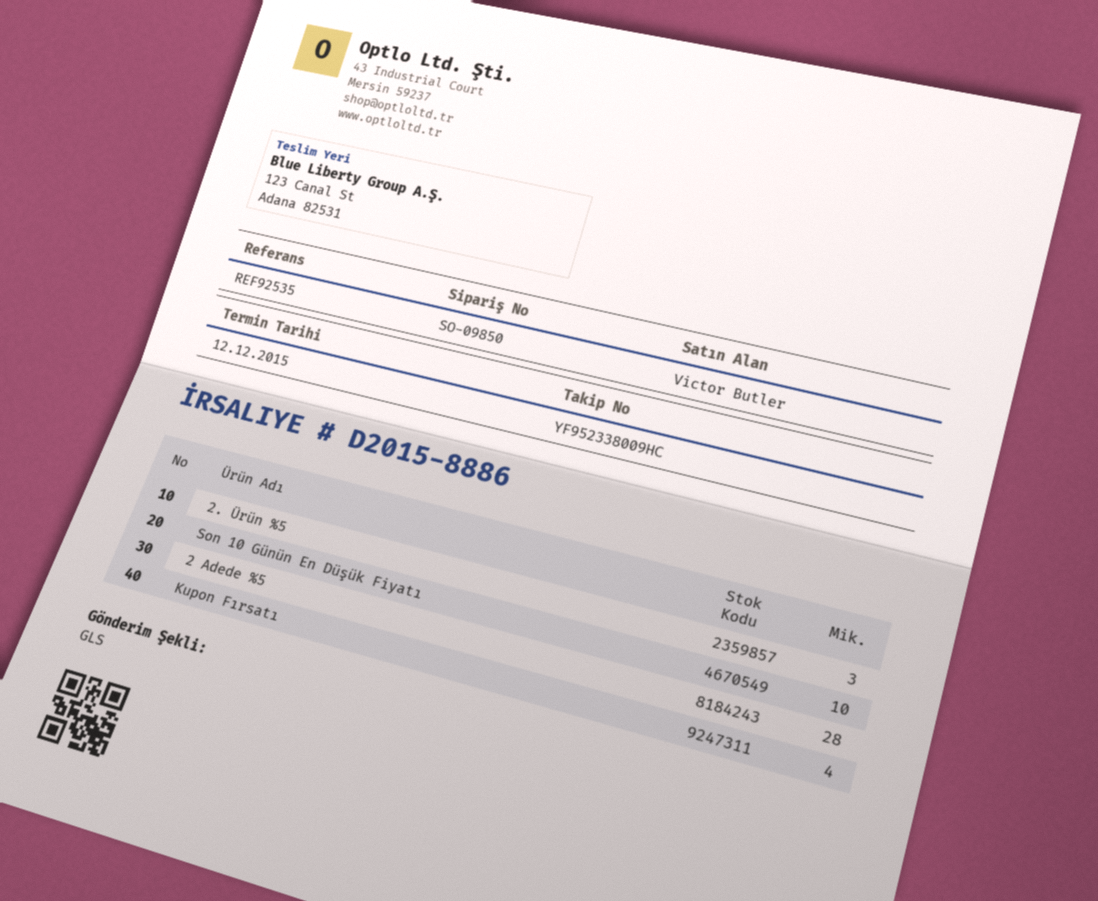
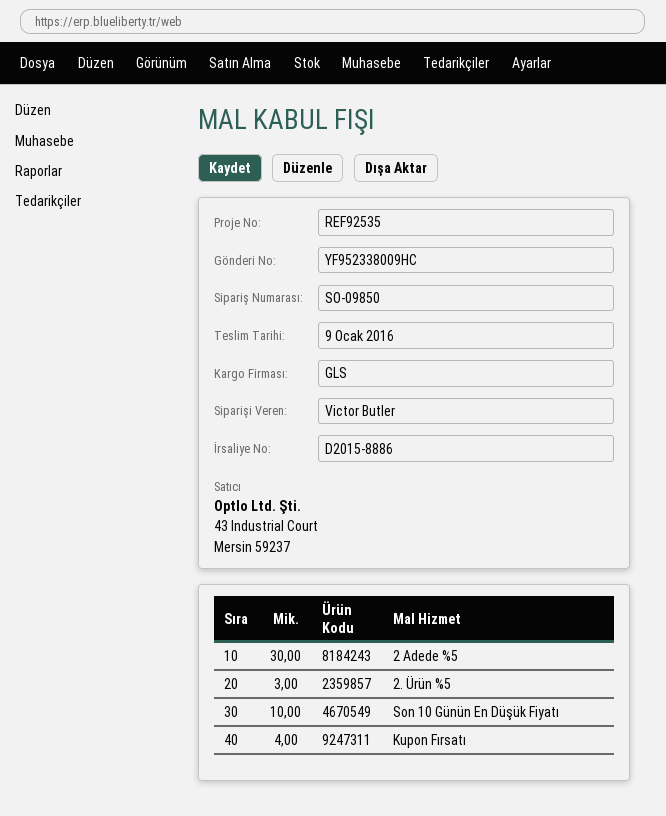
delivery date: 2015-12-12 -> 2016-01-09
2 Adede %5: 28 -> 30

